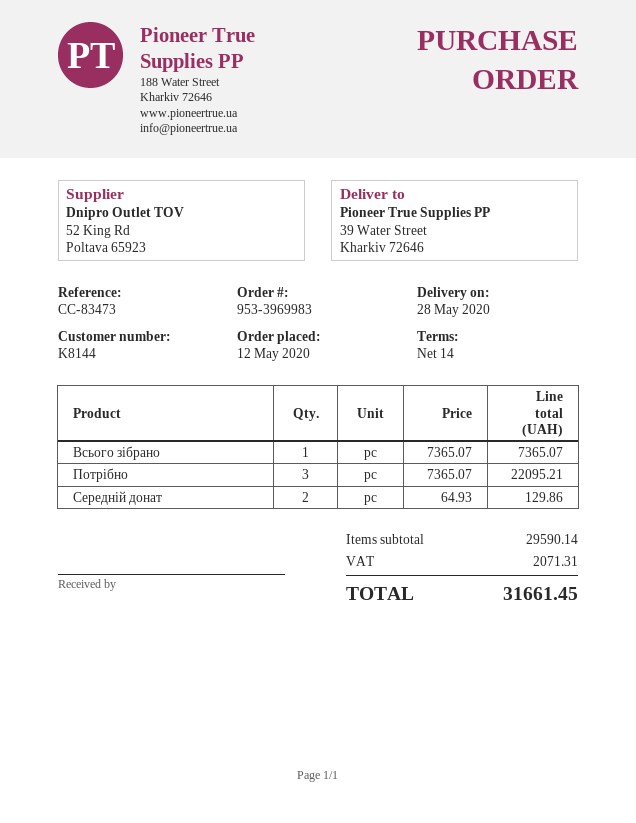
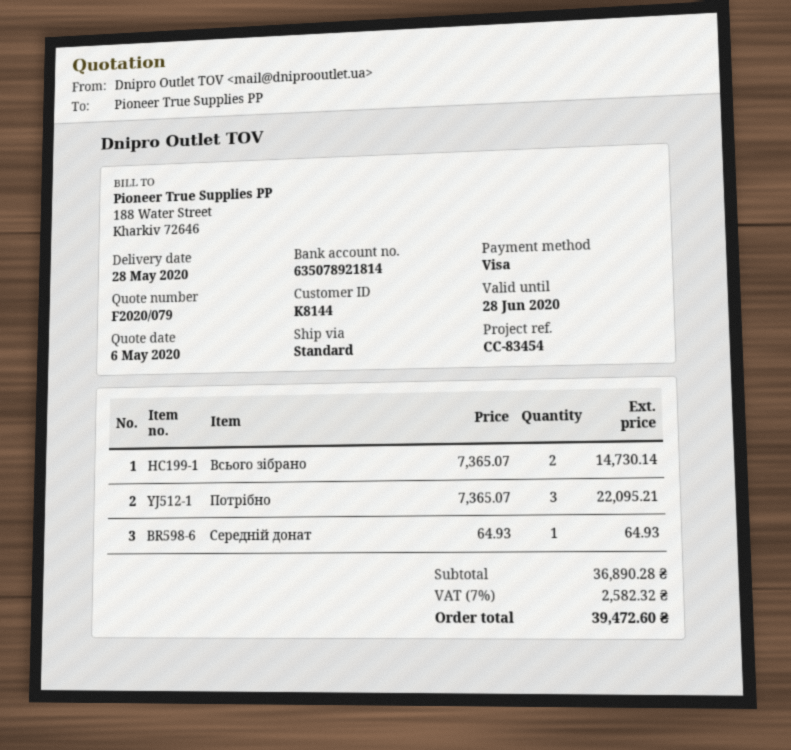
reference: CC-83473 -> CC-83454
Всього зібрано: 1 x 7365.07 = 7365.07 -> 2 x 7365.07 = 14730.14
Середній донат: 2 x 64.93 = 129.86 -> 1 x 64.93 = 64.93
subtotal: 29590.14 -> 36890.28
tax: 2071.31 -> 2582.32
total: 31661.45 -> 39472.60

